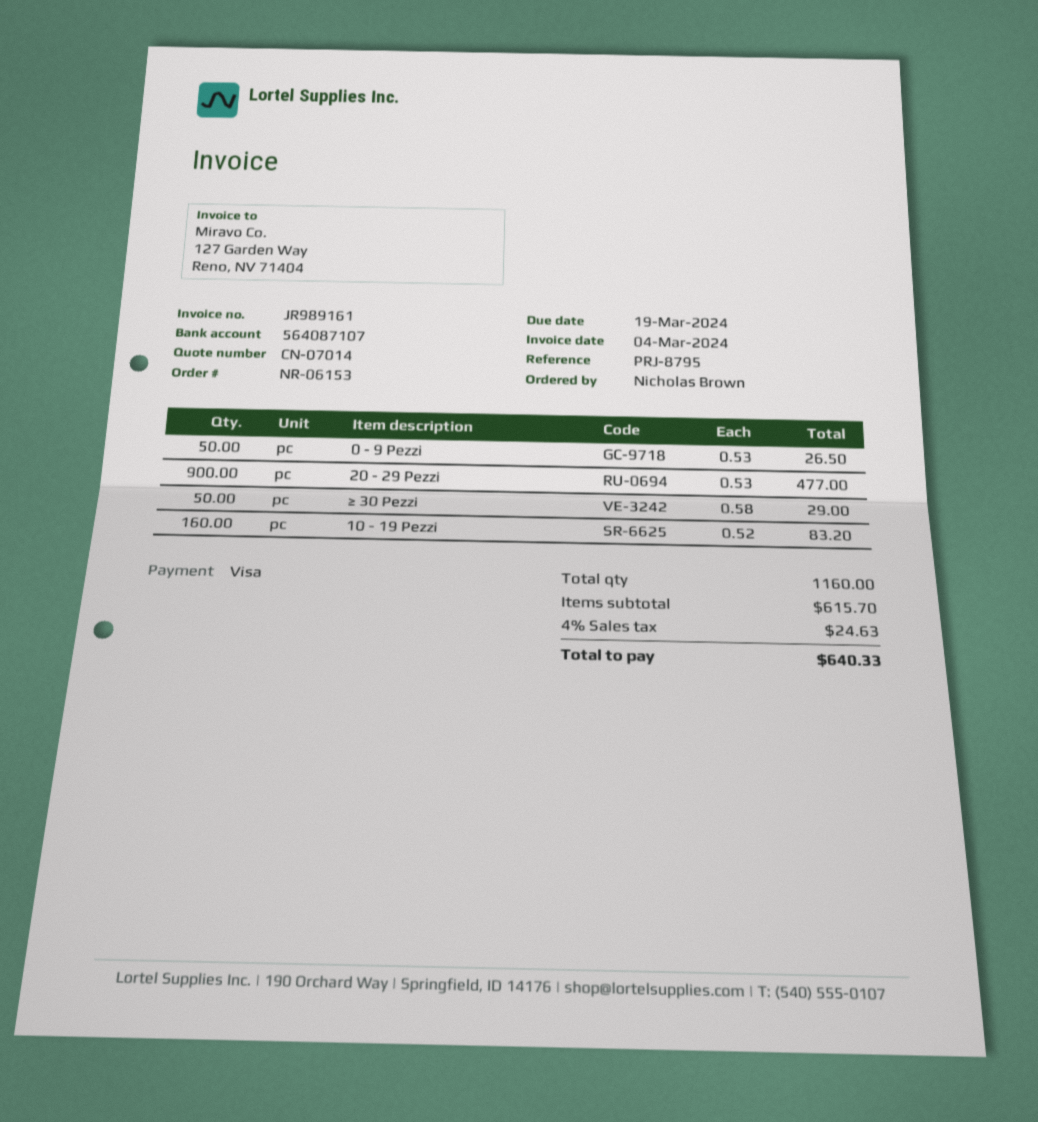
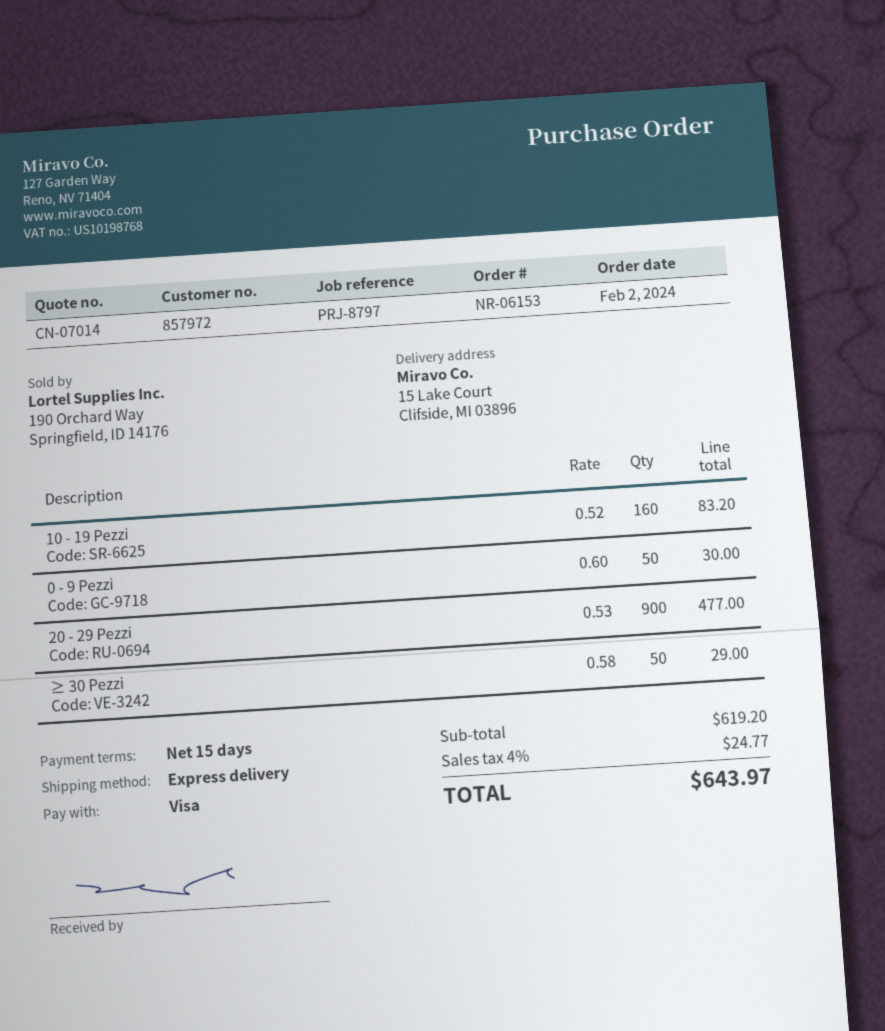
reference: PRJ-8795 -> PRJ-8797
0 - 9 Pezzi: 50 x 0.53 = 26.50 -> 50 x 0.60 = 30.00
subtotal: 615.70 -> 619.20
tax: 4% = 24.63 -> 4% = 24.77
total: 640.33 -> 643.97

